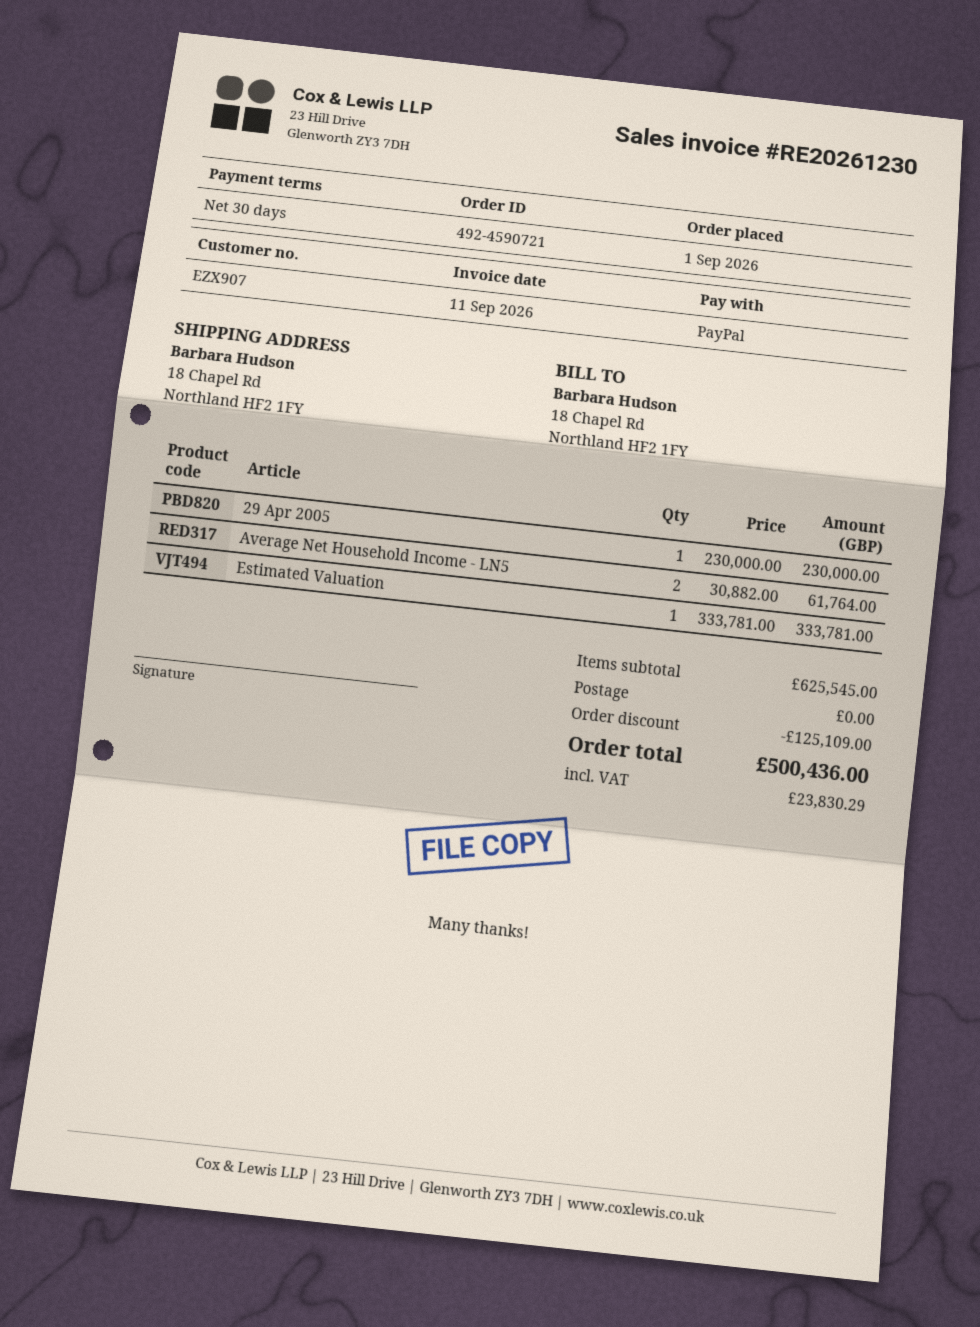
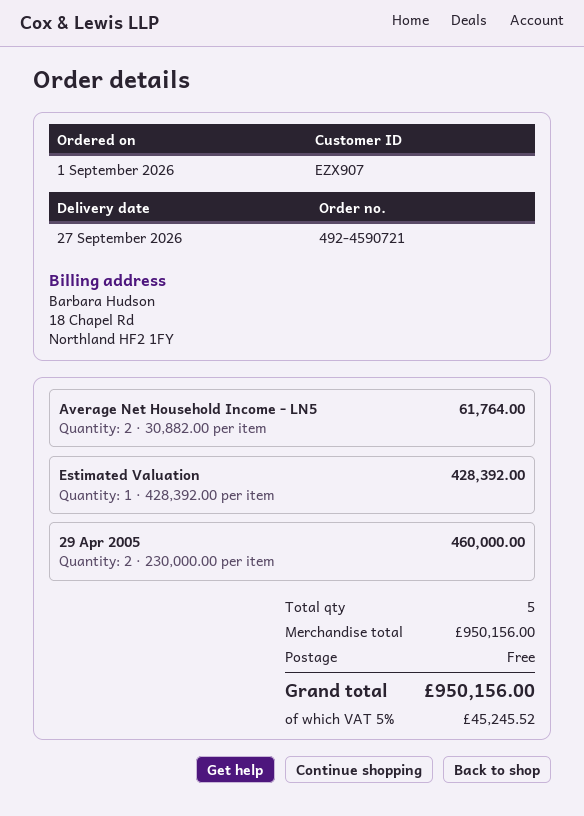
29 Apr 2005: 1 x 230000.00 = 230000.00 -> 2 x 230000.00 = 460000.00
Estimated Valuation: 1 x 333781.00 = 333781.00 -> 1 x 428392.00 = 428392.00
subtotal: 625545.00 -> 950156.00
discount: 125109.00 -> none
tax: 23830.29 -> 45245.52
total: 500436.00 -> 950156.00

